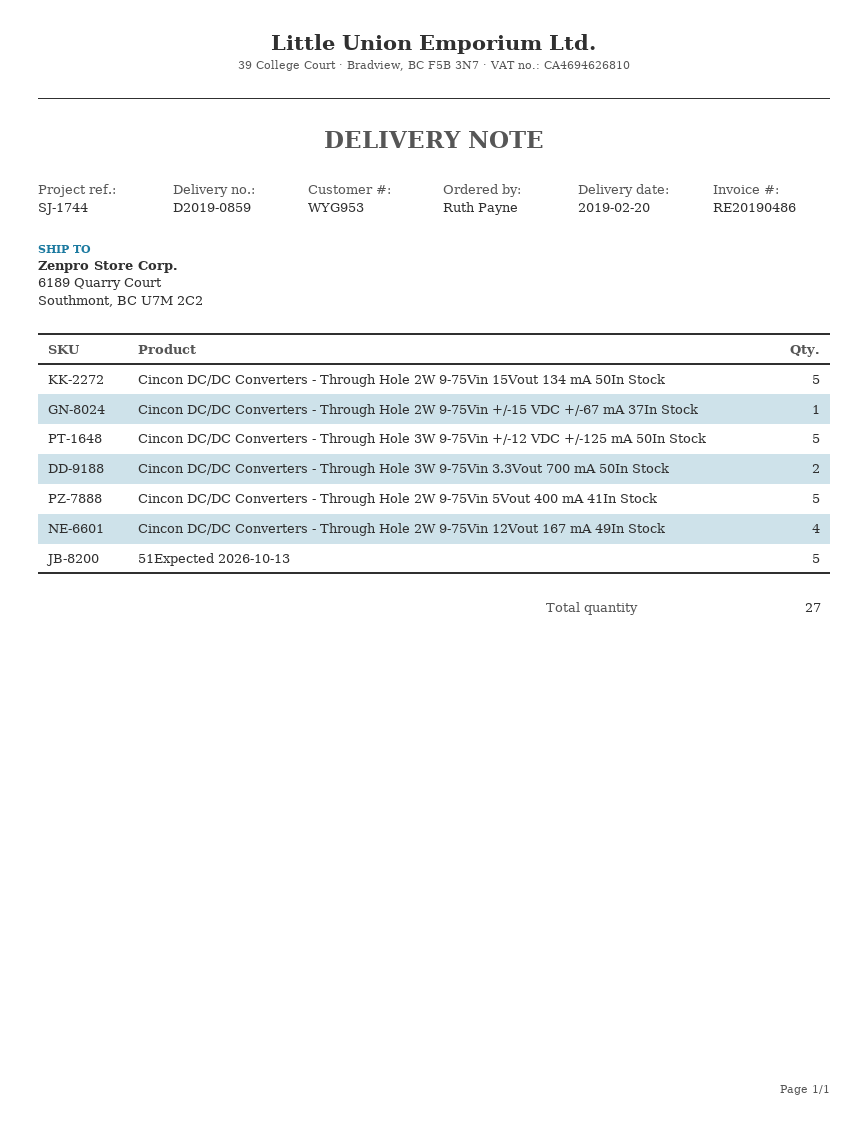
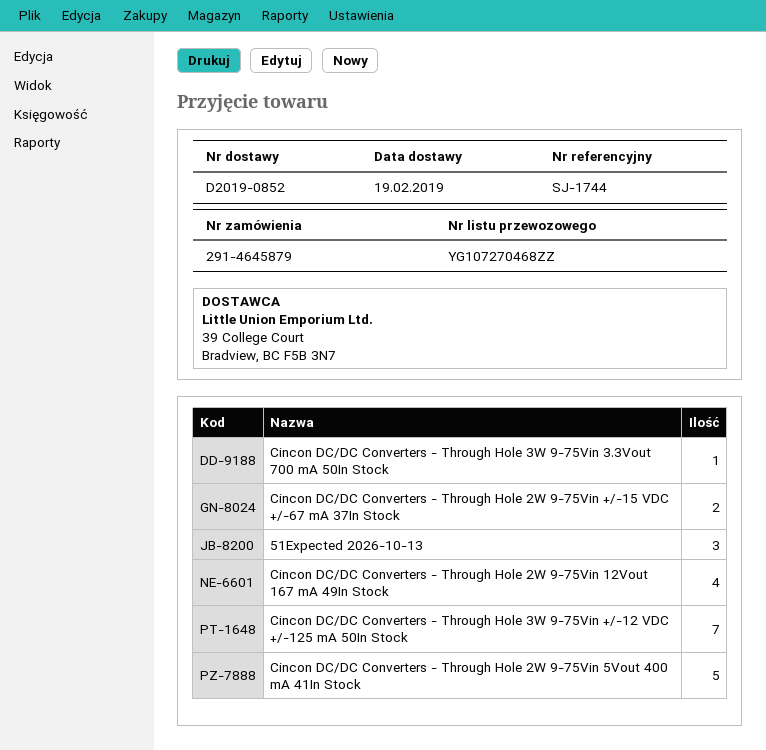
delivery note number: D2019-0859 -> D2019-0852
delivery date: 2019-02-20 -> 2019-02-19
Cincon DC/DC Converters - Through Hole 2W 9-75Vin 15Vout 134 mA 50In Stock: 5 -> none
Cincon DC/DC Converters - Through Hole 2W 9-75Vin +/-15 VDC +/-67 mA 37In Stock: 1 -> 2
Cincon DC/DC Converters - Through Hole 3W 9-75Vin +/-12 VDC +/-125 mA 50In Stock: 5 -> 7
Cincon DC/DC Converters - Through Hole 3W 9-75Vin 3.3Vout 700 mA 50In Stock: 2 -> 1
51Expected 2026-10-13: 5 -> 3

